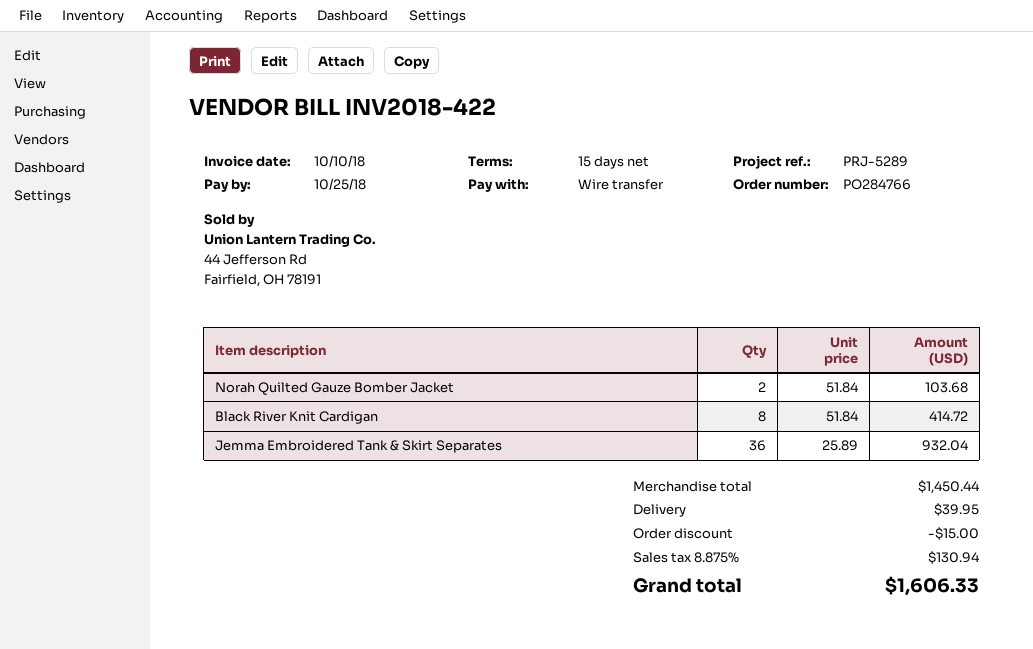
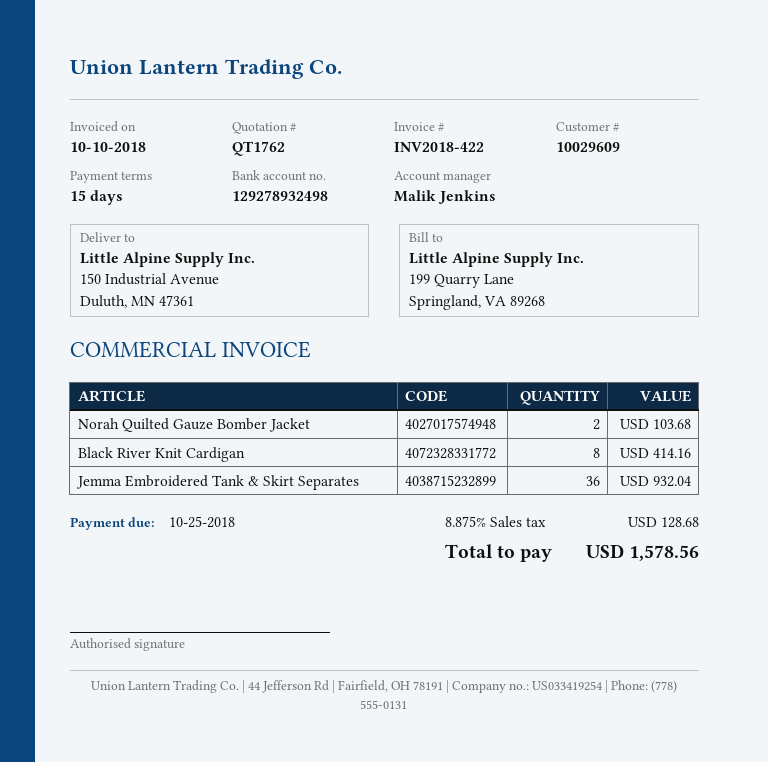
Black River Knit Cardigan: 8 for 414.72 -> 8 for 414.16
discount: 15.00 -> none
shipping: 39.95 -> none
tax: 8.875% = 130.94 -> 8.875% = 128.68
total: 1606.33 -> 1578.56

